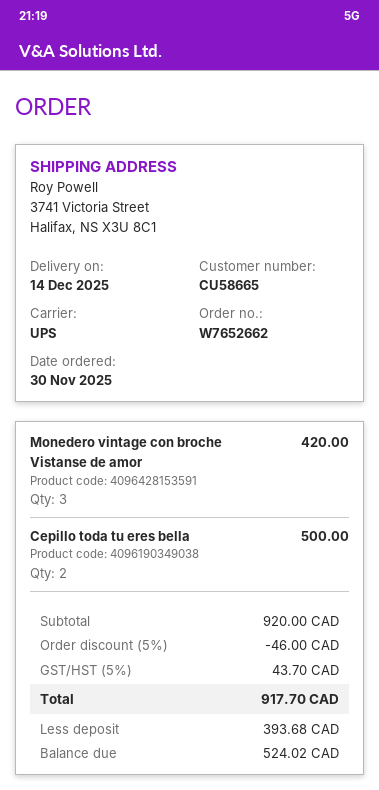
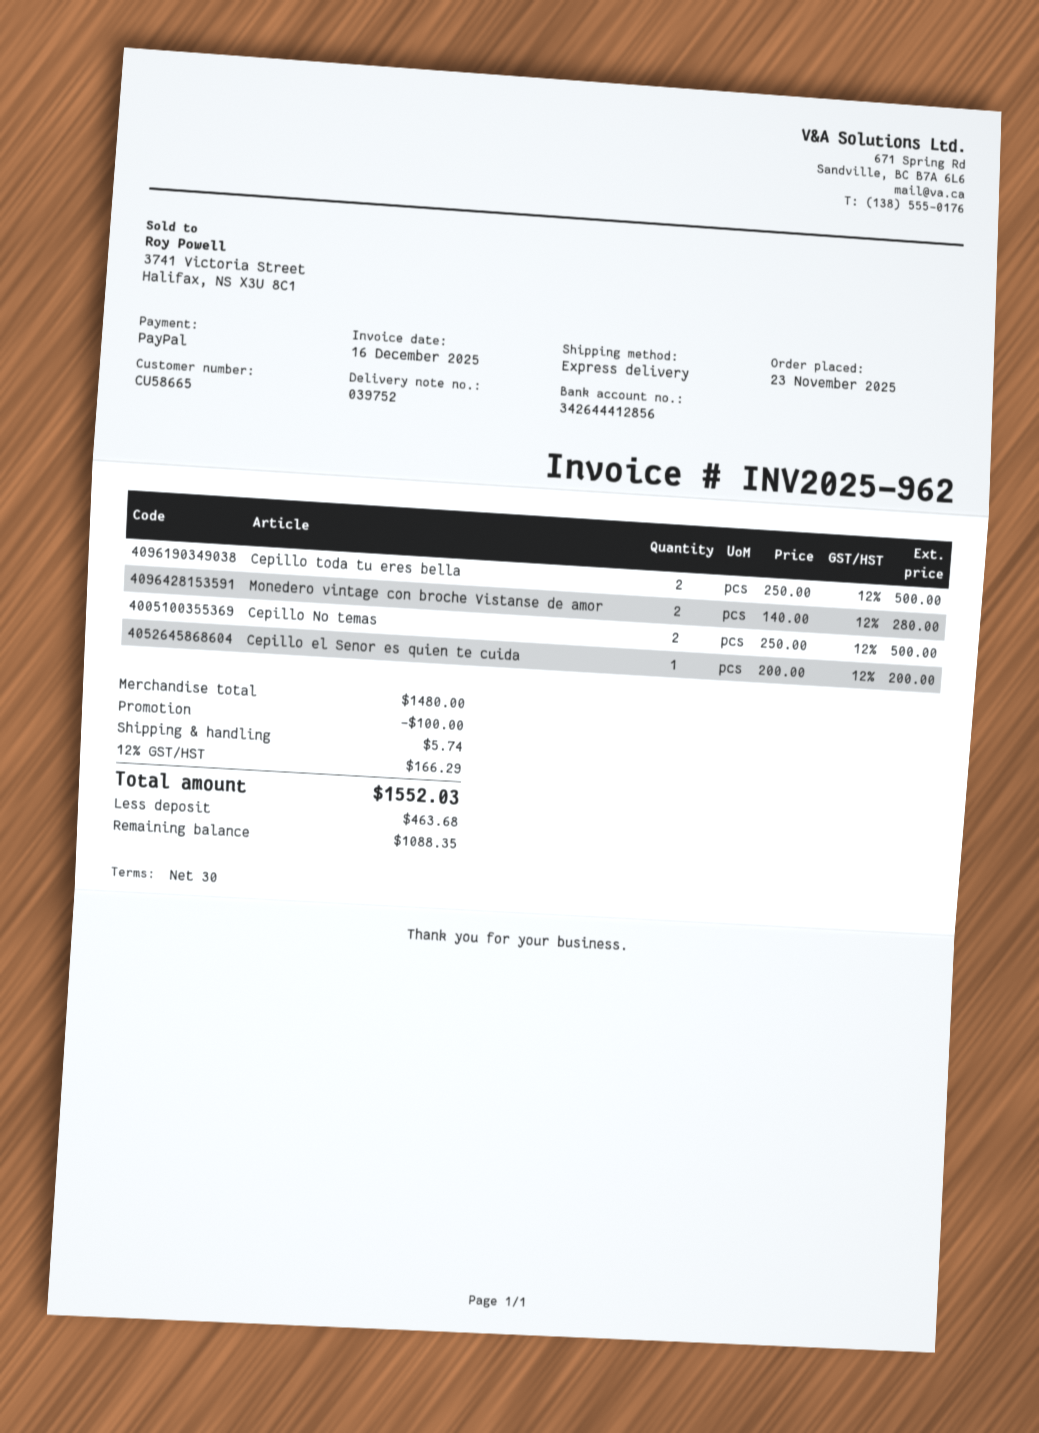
order date: 2025-11-30 -> 2025-11-23
shipping method: UPS -> express
Monedero vintage con broche Vistanse de amor: 3 for 420.00 -> 2 for 280.00
Cepillo No temas: none -> 2 for 500.00
Cepillo el Senor es quien te cuida: none -> 1 for 200.00
subtotal: 920.00 -> 1480.00
discount: 46.00 -> 100.00
shipping: none -> 5.74
tax: 5% = 43.70 -> 12% = 166.29
total: 917.70 -> 1552.03
deposit: 393.68 -> 463.68
balance: 524.02 -> 1088.35

